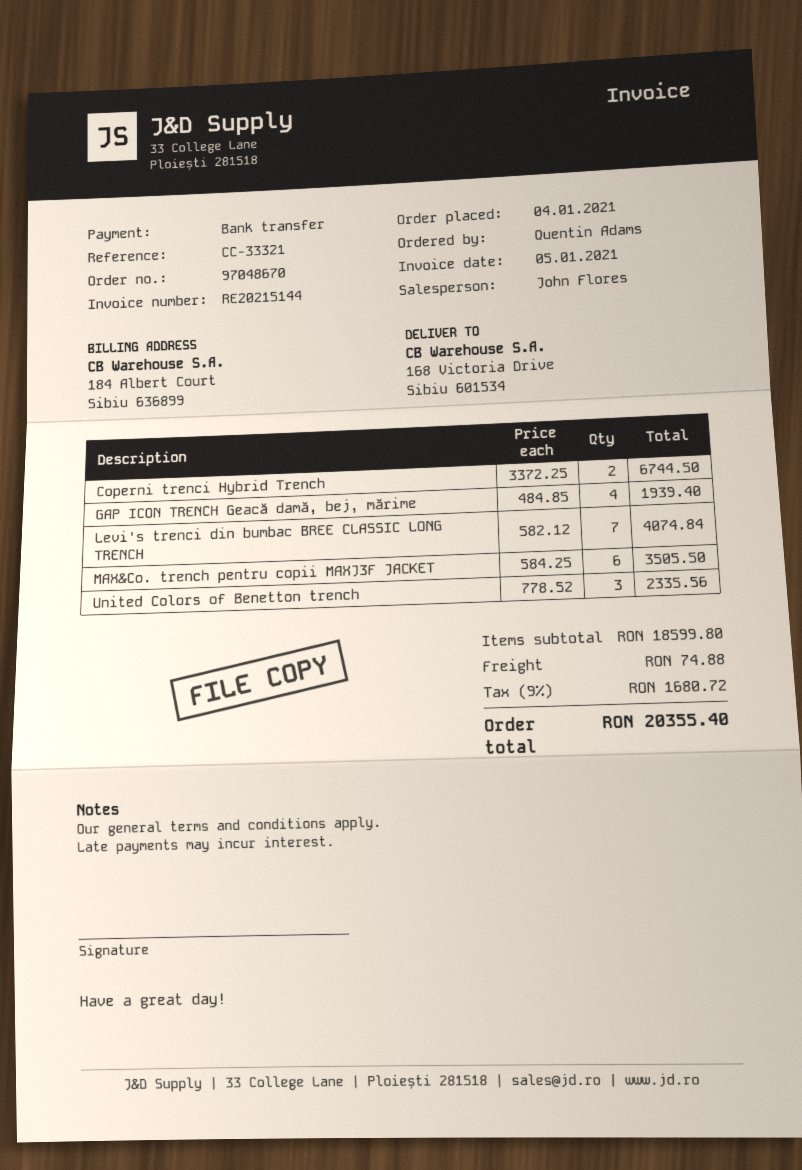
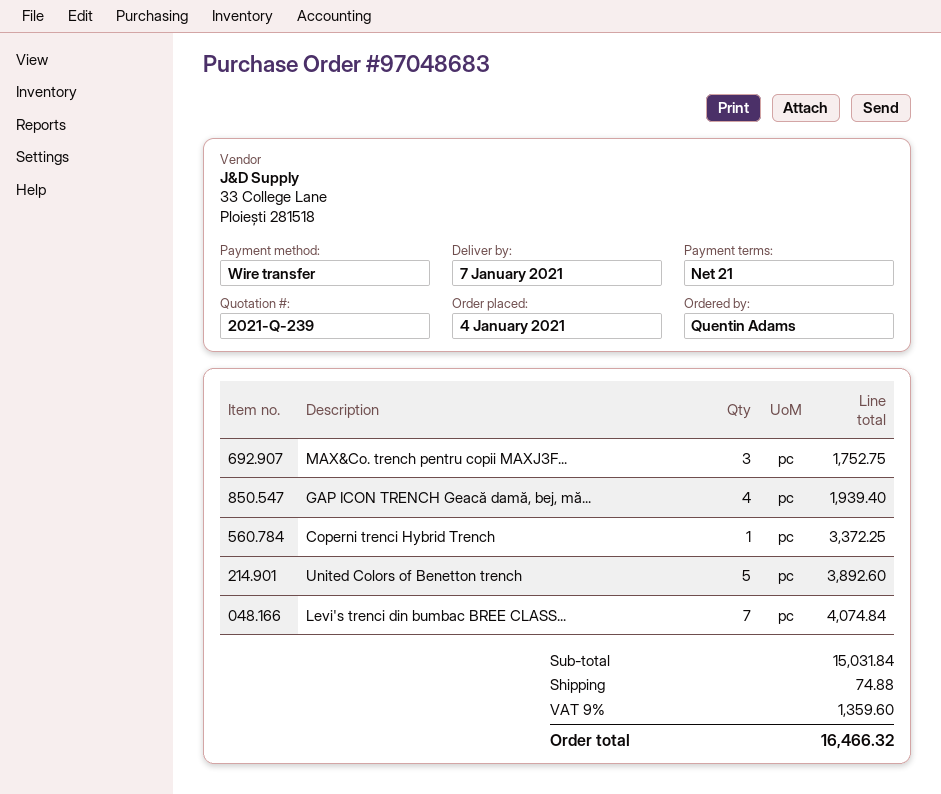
order number: 97048670 -> 97048683
Coperni trenci Hybrid Trench: 2 for 6744.50 -> 1 for 3372.25
MAX&Co. trench pentru copii MAXJ3F JACKET: 6 for 3505.50 -> 3 for 1752.75
United Colors of Benetton trench: 3 for 2335.56 -> 5 for 3892.60
subtotal: 18599.80 -> 15031.84
tax: 9% = 1680.72 -> 9% = 1359.60
total: 20355.40 -> 16466.32

